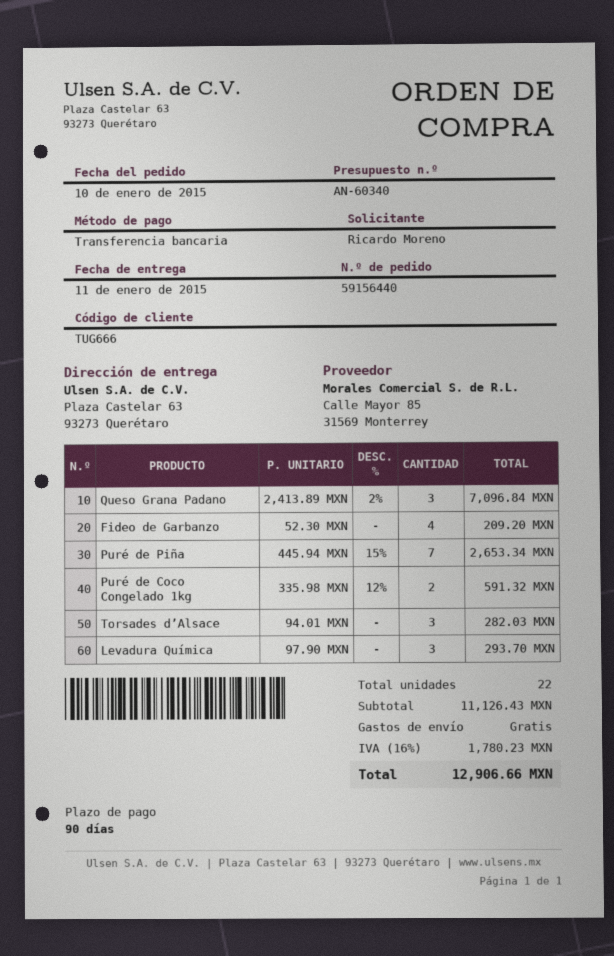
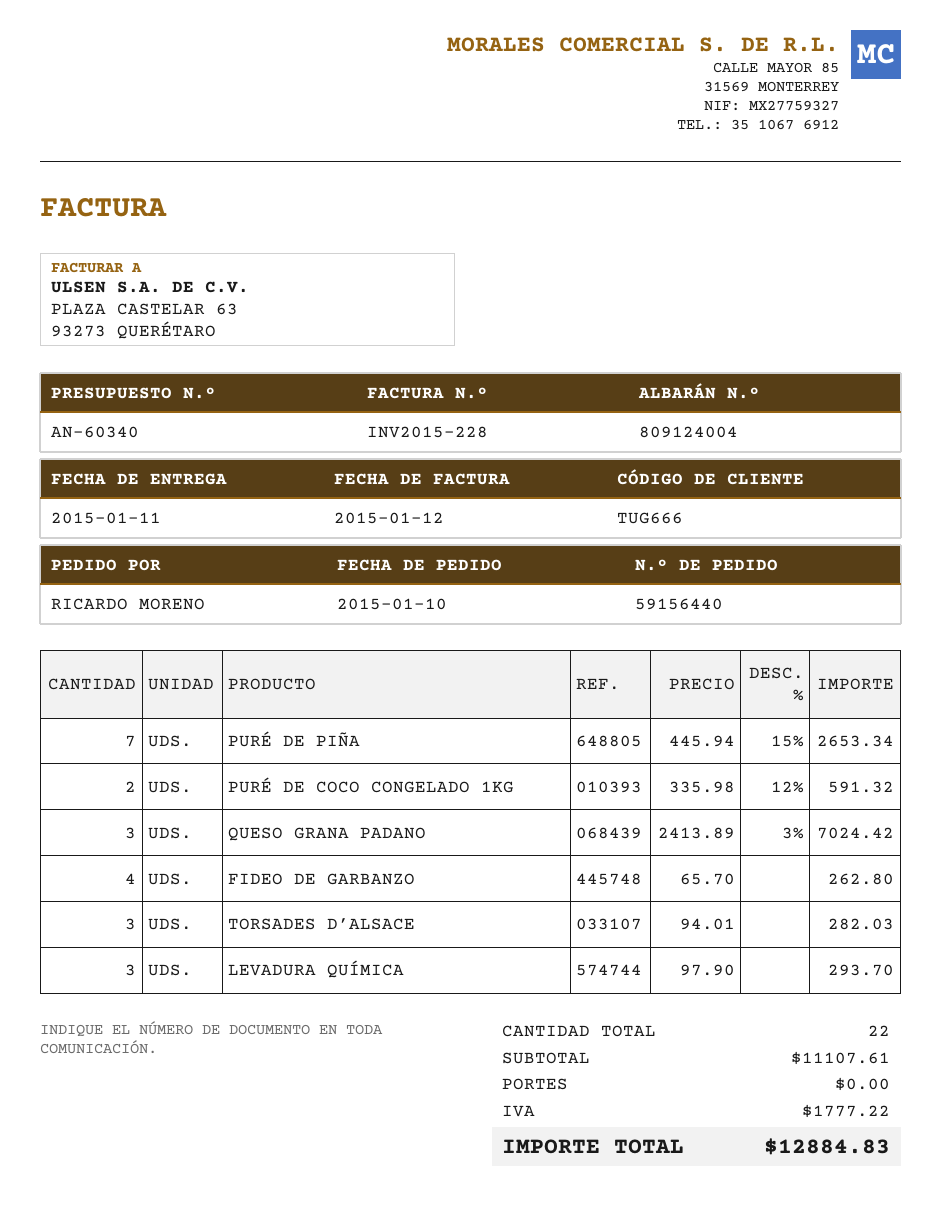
Queso Grana Padano: 3 x 2413.89 - 2% = 7096.84 -> 3 x 2413.89 - 3% = 7024.42
Fideo de Garbanzo: 4 x 52.30 = 209.20 -> 4 x 65.70 = 262.80
subtotal: 11126.43 -> 11107.61
tax: 1780.23 -> 1777.22
total: 12906.66 -> 12884.83

